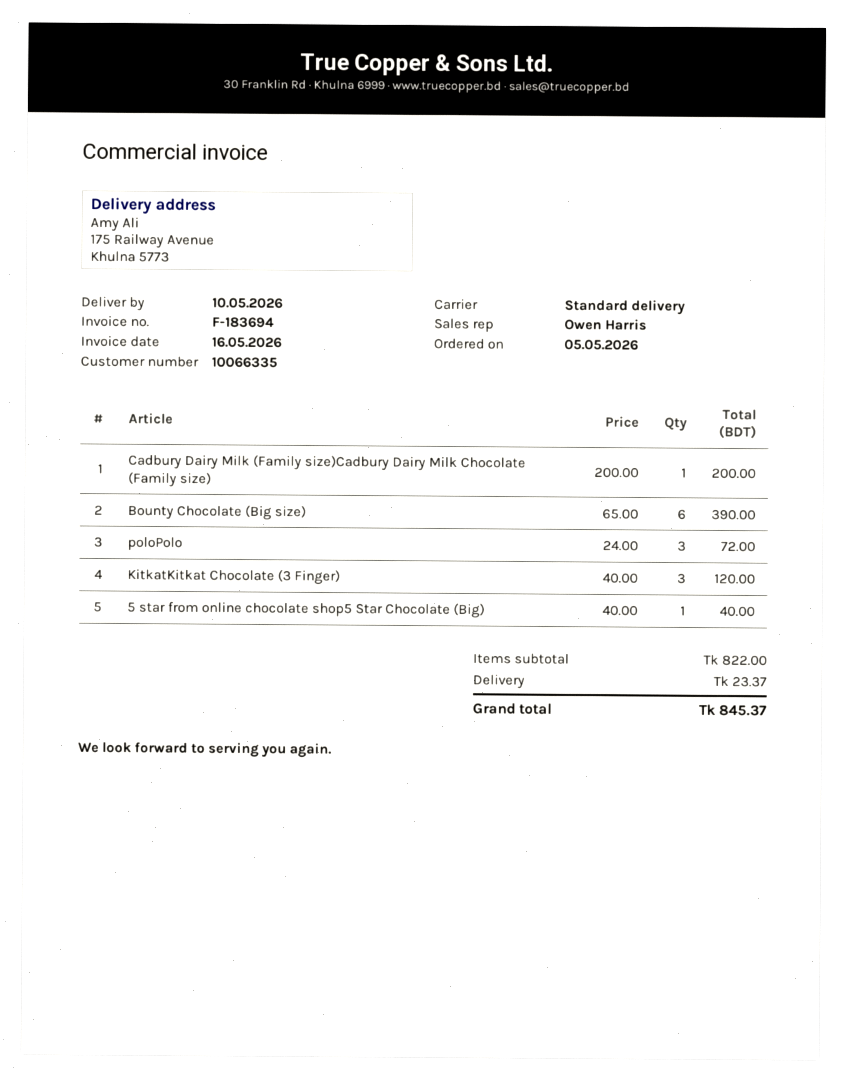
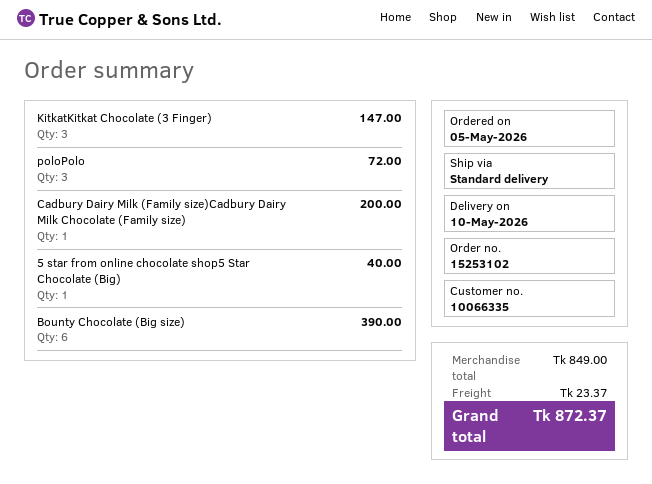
KitkatKitkat Chocolate (3 Finger): 3 for 120.00 -> 3 for 147.00
subtotal: 822.00 -> 849.00
total: 845.37 -> 872.37

